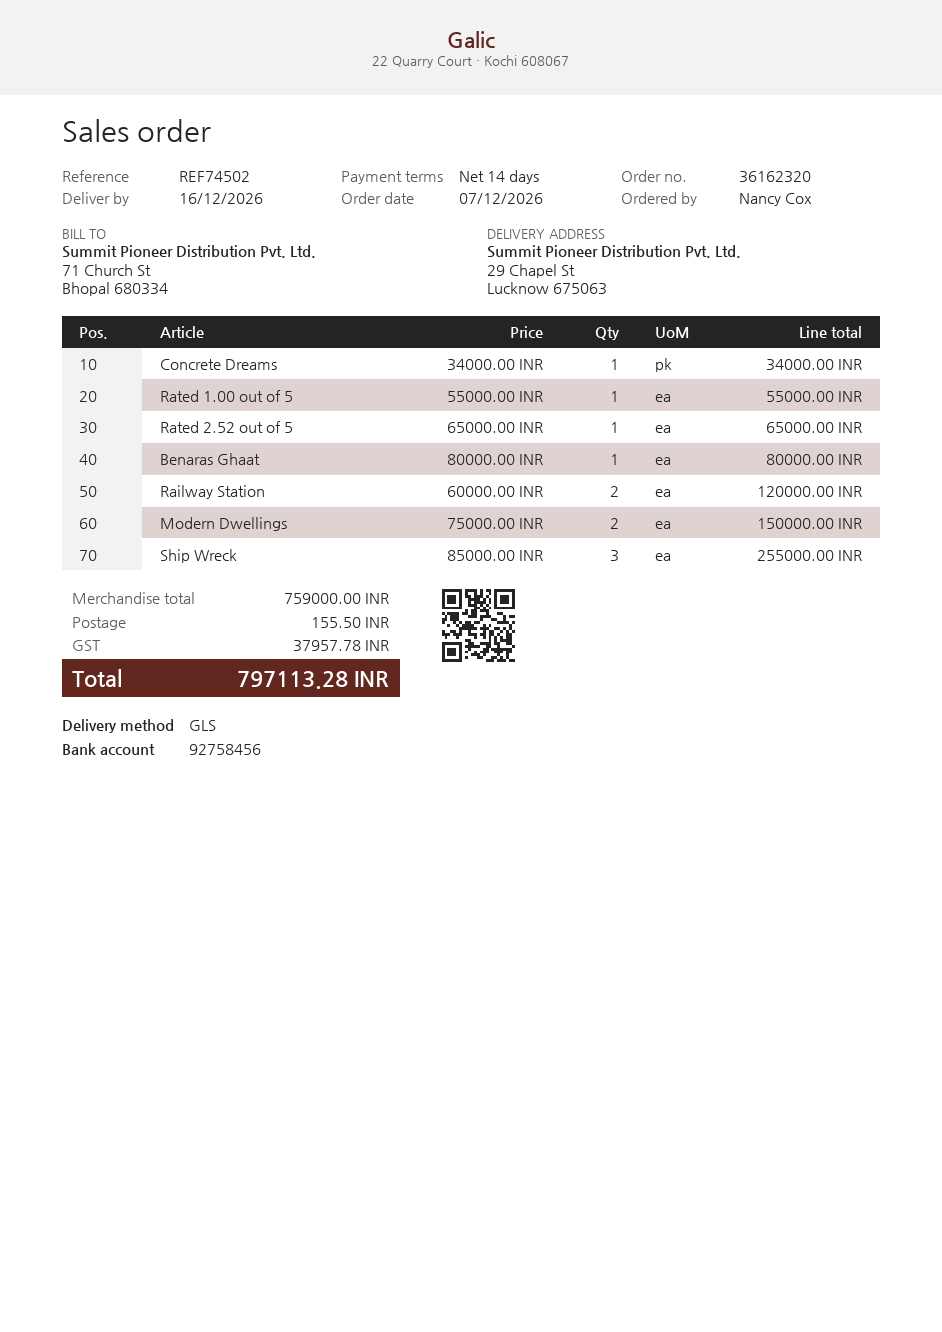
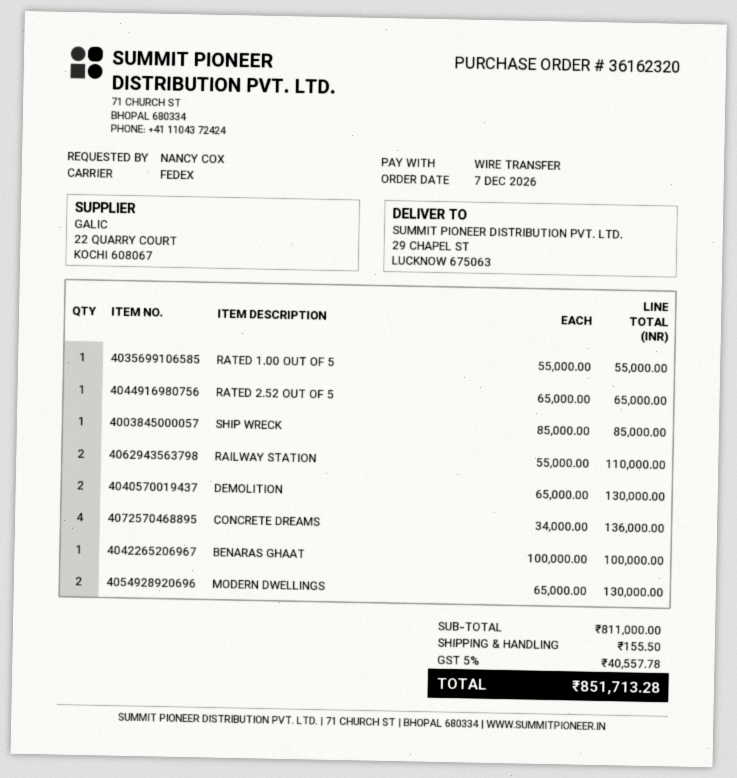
shipping method: GLS -> FedEx
Concrete Dreams: 1 x 34000.00 = 34000.00 -> 4 x 34000.00 = 136000.00
Benaras Ghaat: 1 x 80000.00 = 80000.00 -> 1 x 100000.00 = 100000.00
Railway Station: 2 x 60000.00 = 120000.00 -> 2 x 55000.00 = 110000.00
Modern Dwellings: 2 x 75000.00 = 150000.00 -> 2 x 65000.00 = 130000.00
Ship Wreck: 3 x 85000.00 = 255000.00 -> 1 x 85000.00 = 85000.00
DEMOLITION: none -> 2 x 65000.00 = 130000.00
subtotal: 759000.00 -> 811000.00
tax: 37957.78 -> 40557.78
total: 797113.28 -> 851713.28

